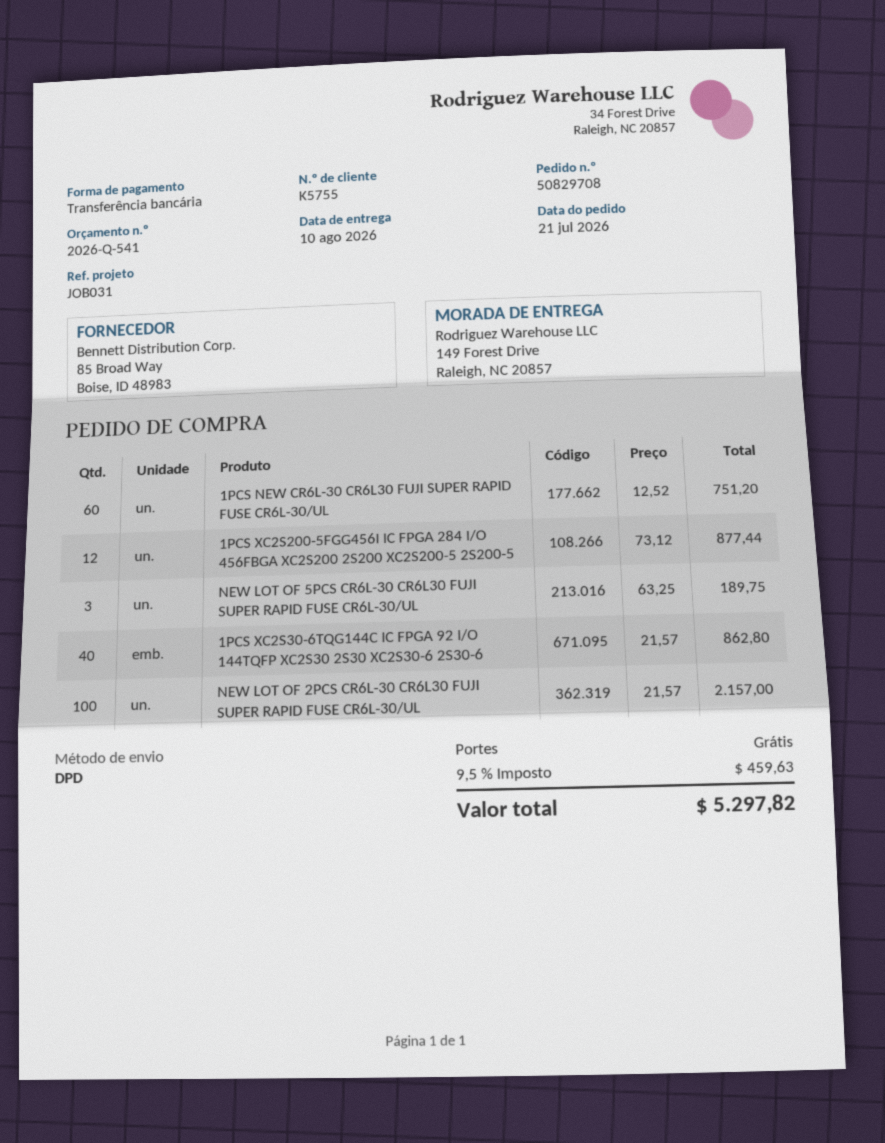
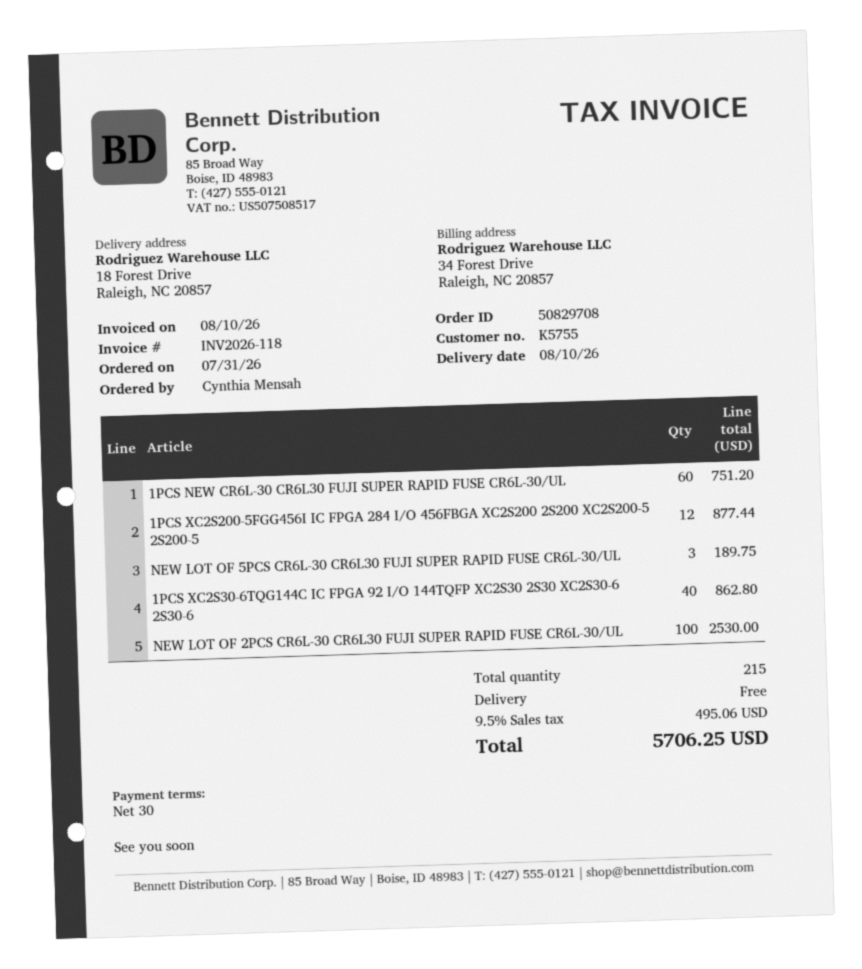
order date: 2026-07-21 -> 2026-07-31
ship to: 149 Forest Drive, Raleigh, NC 20857 -> 18 Forest Drive, Raleigh, NC 20857
NEW LOT OF 2PCS CR6L-30 CR6L30 FUJI SUPER RAPID FUSE CR6L-30/UL: 100 for 2157.00 -> 100 for 2530.00
tax: 9.5% = 459.63 -> 9.5% = 495.06
total: 5297.82 -> 5706.25

